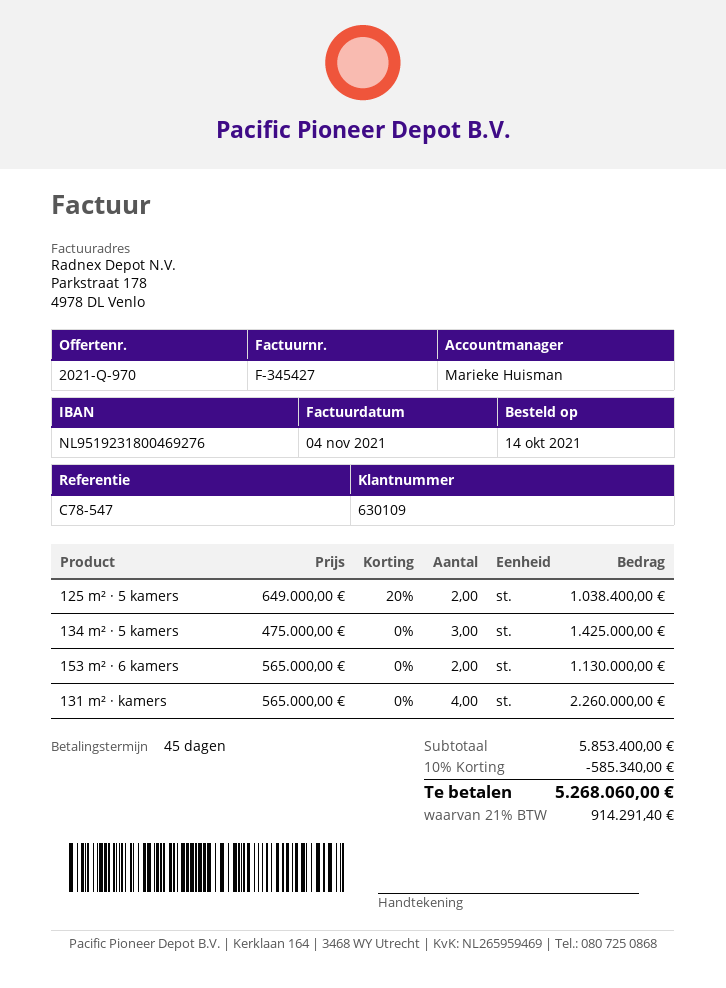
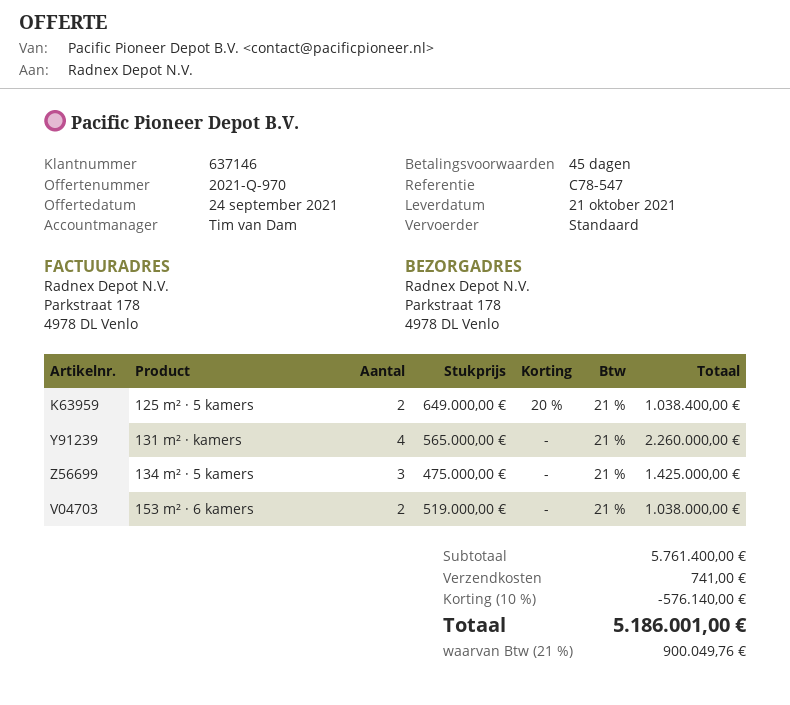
customer number: 630109 -> 637146
sales rep: Marieke Huisman -> Tim van Dam
153 m² · 6 kamers: 2 x 565000.00 = 1130000.00 -> 2 x 519000.00 = 1038000.00
subtotal: 5853400.00 -> 5761400.00
discount: 10% = 585340.00 -> 10% = 576140.00
shipping: none -> 741.00
tax: 21% = 914291.40 -> 21% = 900049.76
total: 5268060.00 -> 5186001.00

